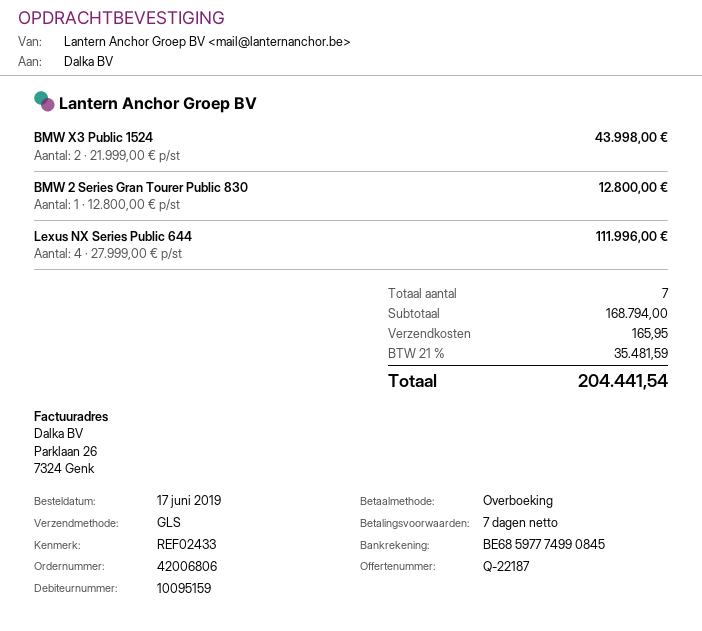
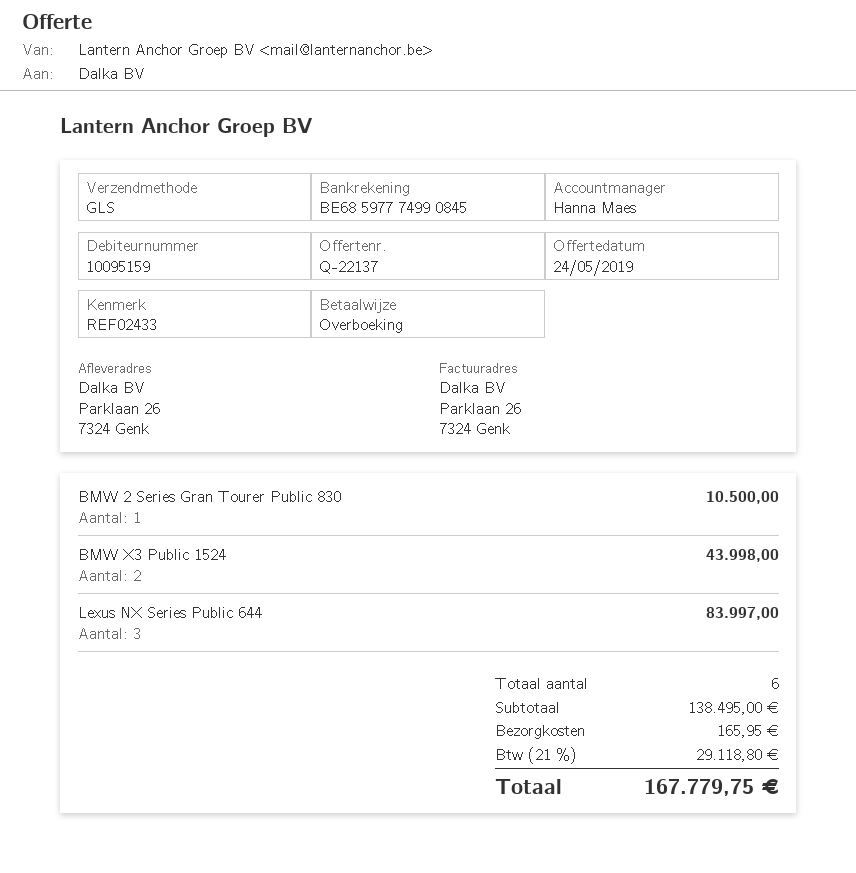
quote number: Q-22187 -> Q-22137
BMW 2 Series Gran Tourer Public 830: 1 for 12800.00 -> 1 for 10500.00
Lexus NX Series Public 644: 4 for 111996.00 -> 3 for 83997.00
total quantity: 7 -> 6
subtotal: 168794.00 -> 138495.00
tax: 21% = 35481.59 -> 21% = 29118.80
total: 204441.54 -> 167779.75

